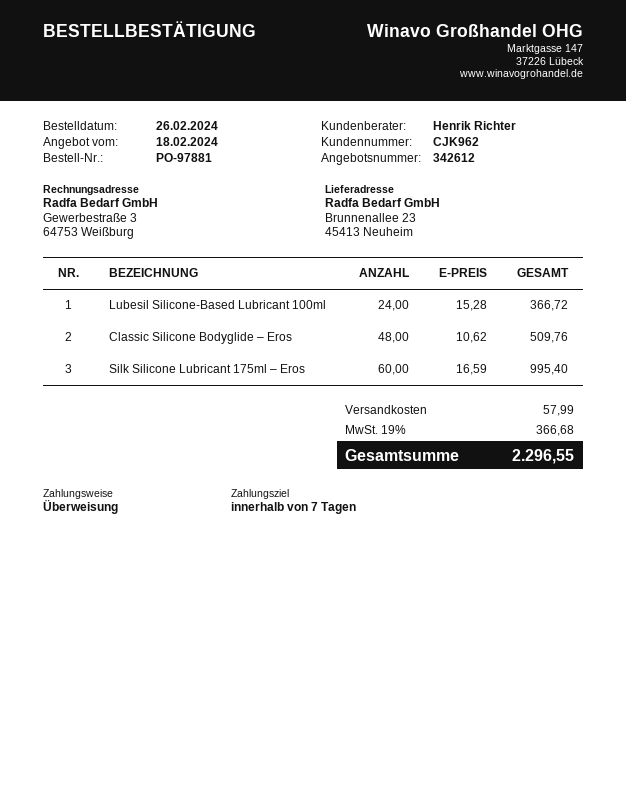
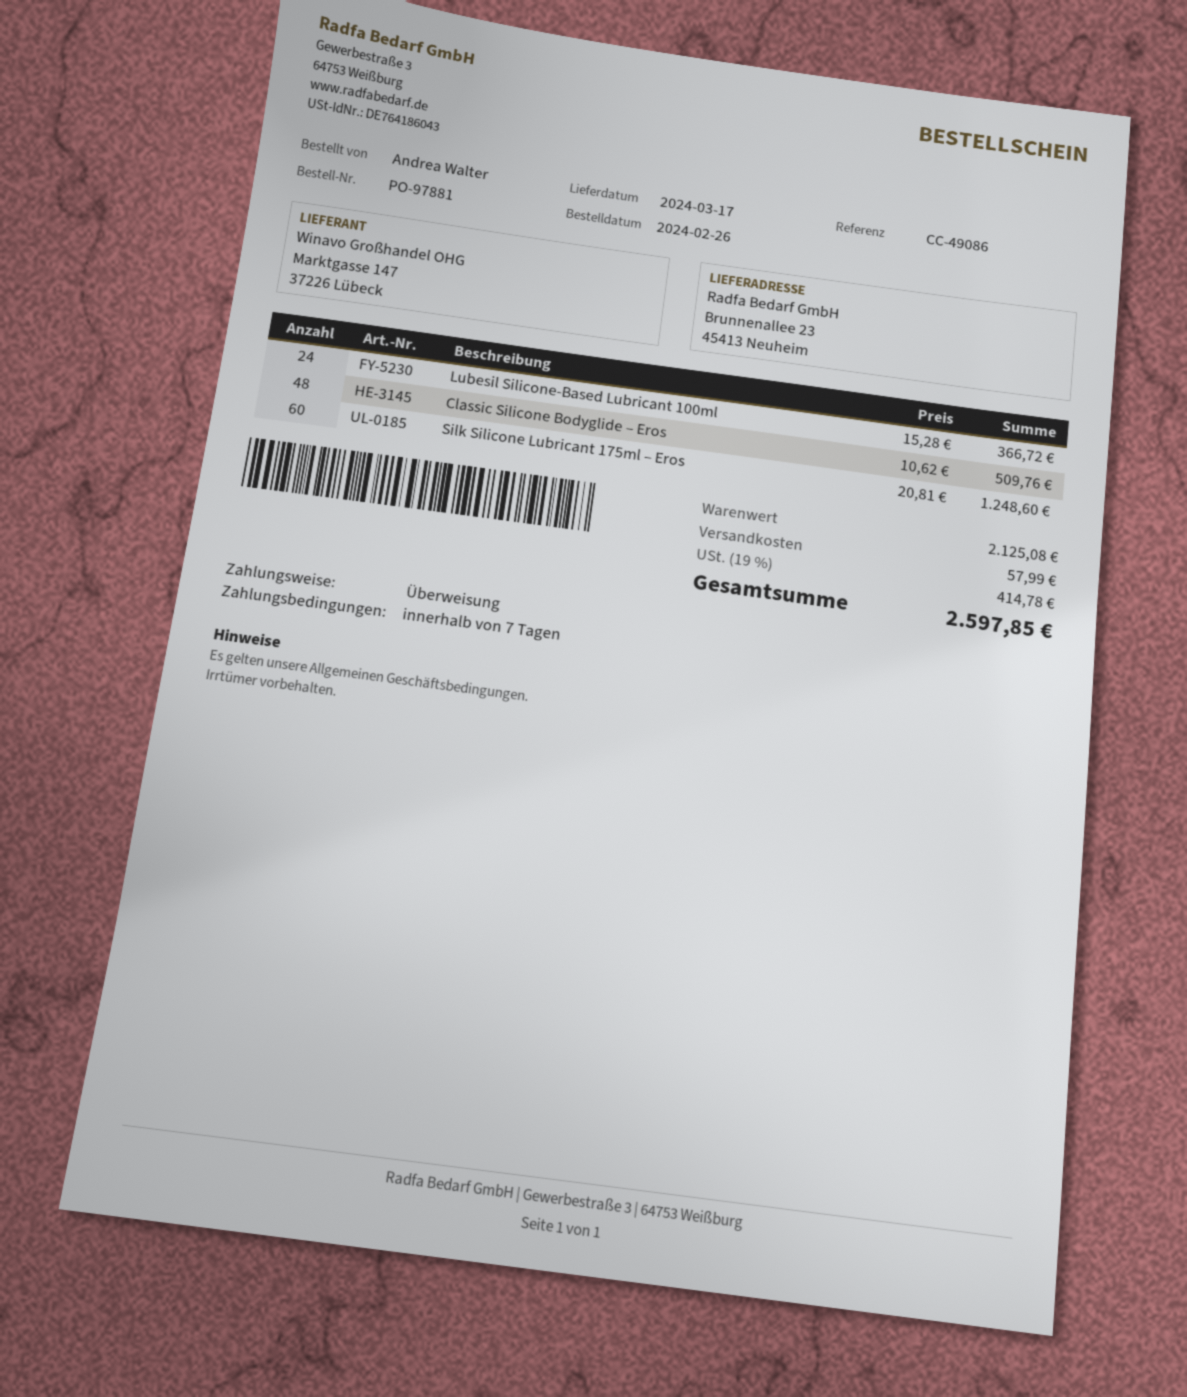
Silk Silicone Lubricant 175ml – Eros: 60 x 16.59 = 995.40 -> 60 x 20.81 = 1248.60
tax: 19% = 366.68 -> 19% = 414.78
total: 2296.55 -> 2597.85

